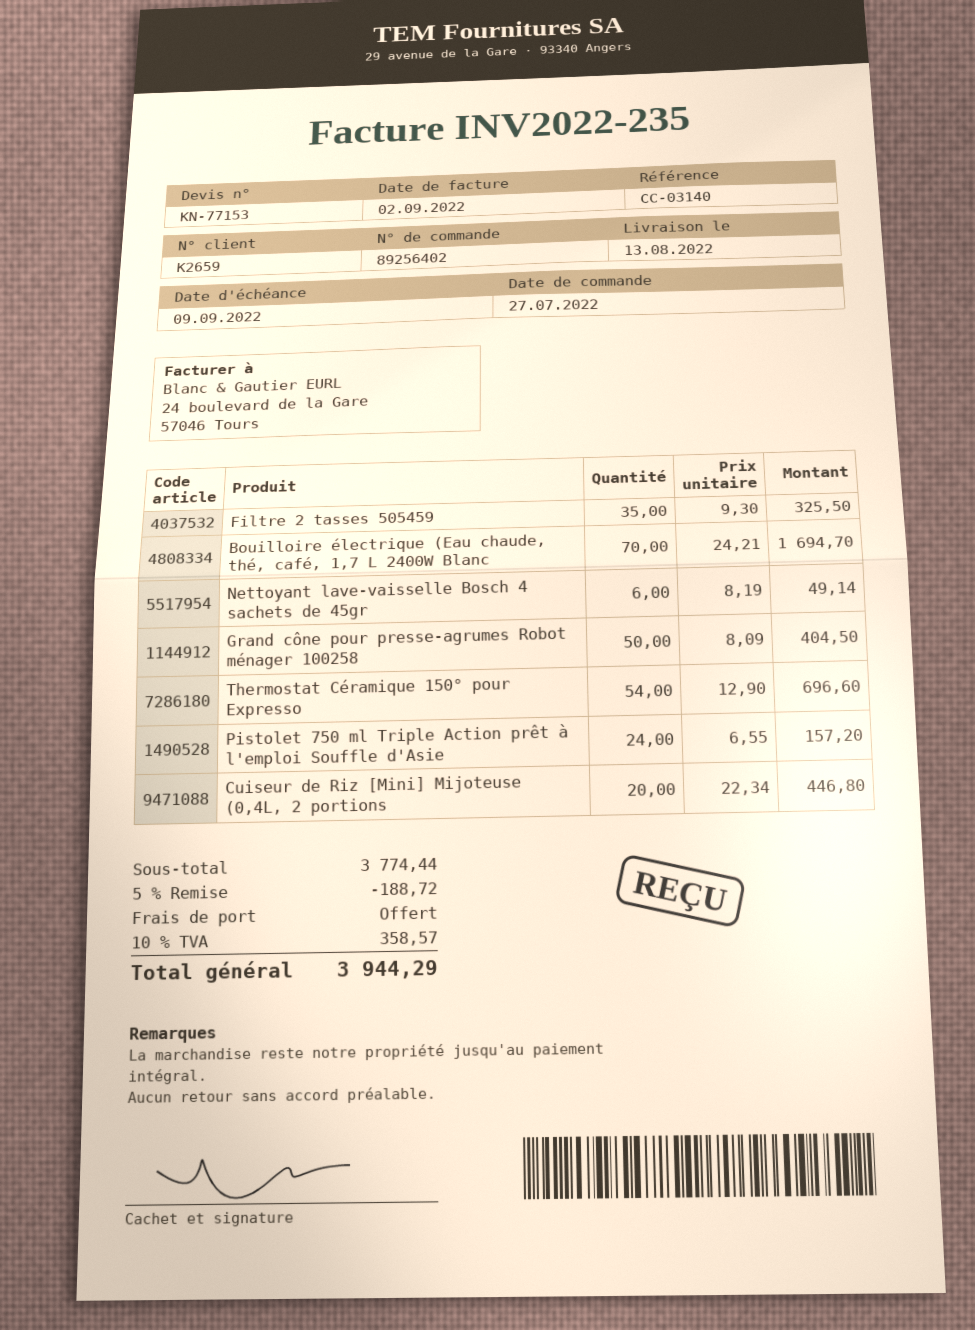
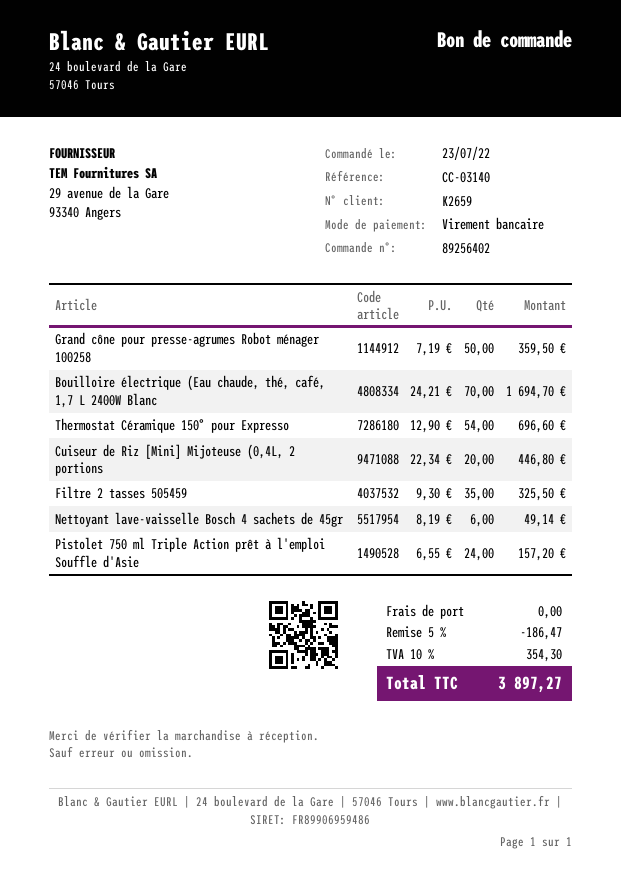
order date: 2022-07-27 -> 2022-07-23
Grand cône pour presse-agrumes Robot ménager 100258: 50 x 8.09 = 404.50 -> 50 x 7.19 = 359.50
discount: 5% = 188.72 -> 5% = 186.47
tax: 10% = 358.57 -> 10% = 354.30
total: 3944.29 -> 3897.27

